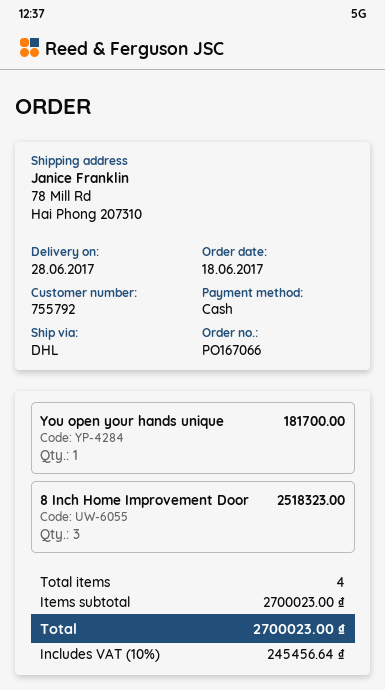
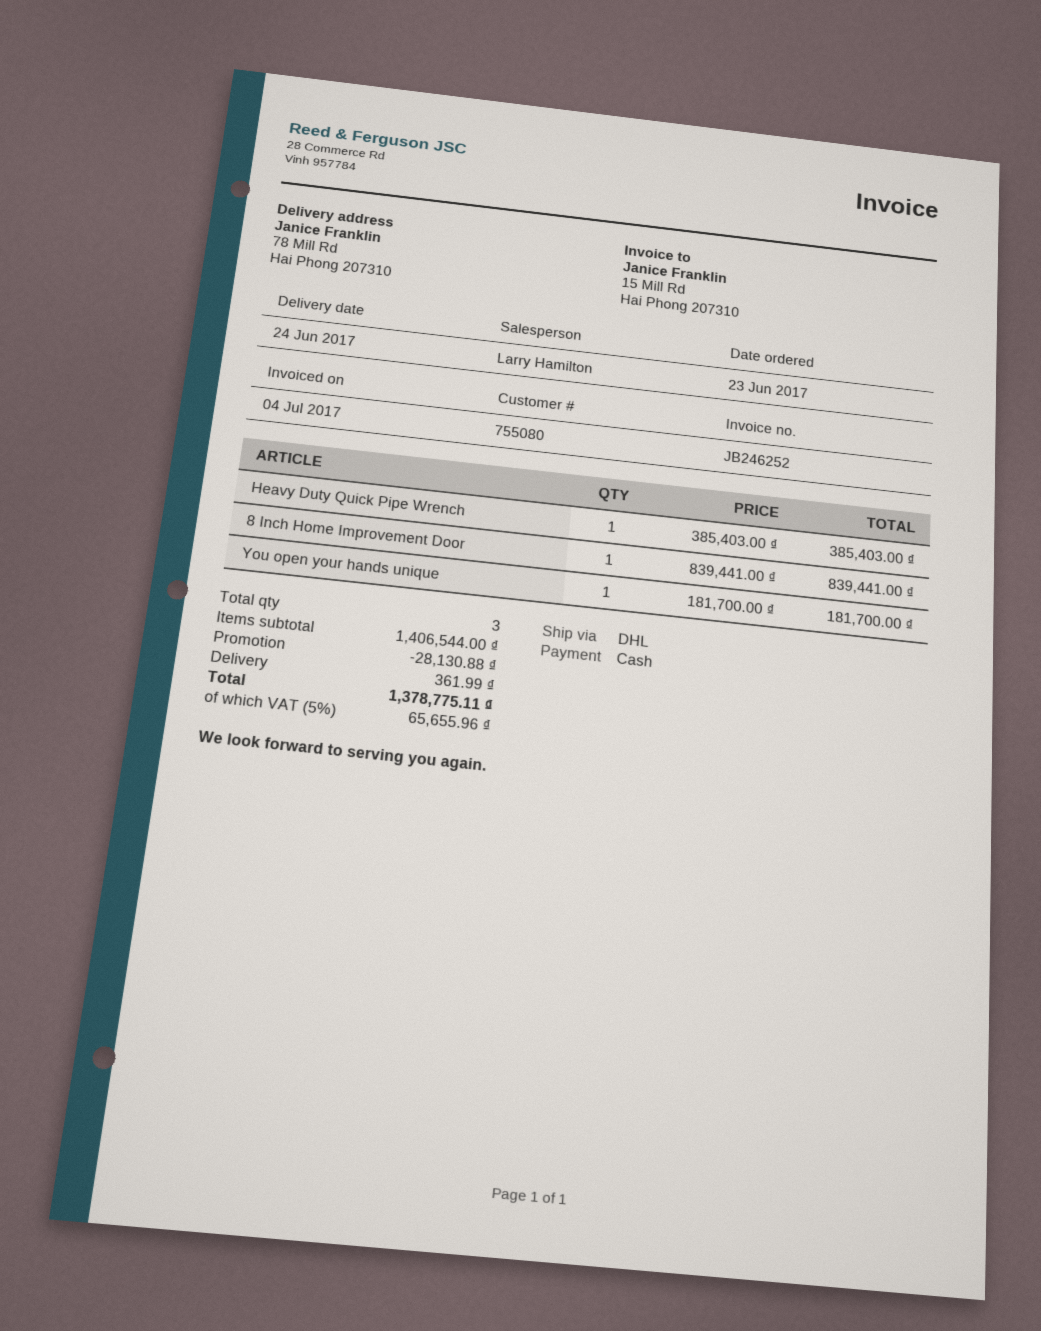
order date: 2017-06-18 -> 2017-06-23
delivery date: 2017-06-28 -> 2017-06-24
customer number: 755792 -> 755080
8 Inch Home Improvement Door: 3 for 2518323.00 -> 1 for 839441.00
Heavy Duty Quick Pipe Wrench: none -> 1 for 385403.00
total quantity: 4 -> 3
subtotal: 2700023.00 -> 1406544.00
discount: none -> 28130.88
shipping: none -> 361.99
tax: 10% = 245456.64 -> 5% = 65655.96
total: 2700023.00 -> 1378775.11

